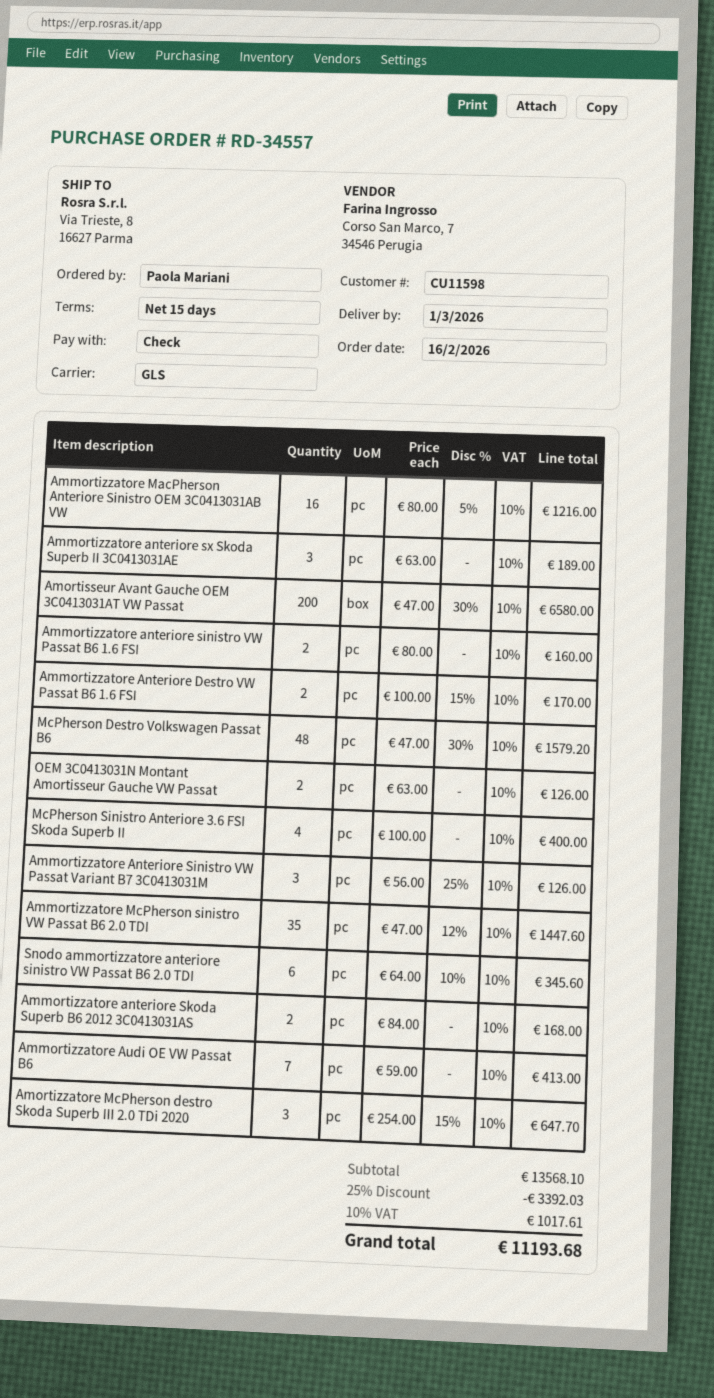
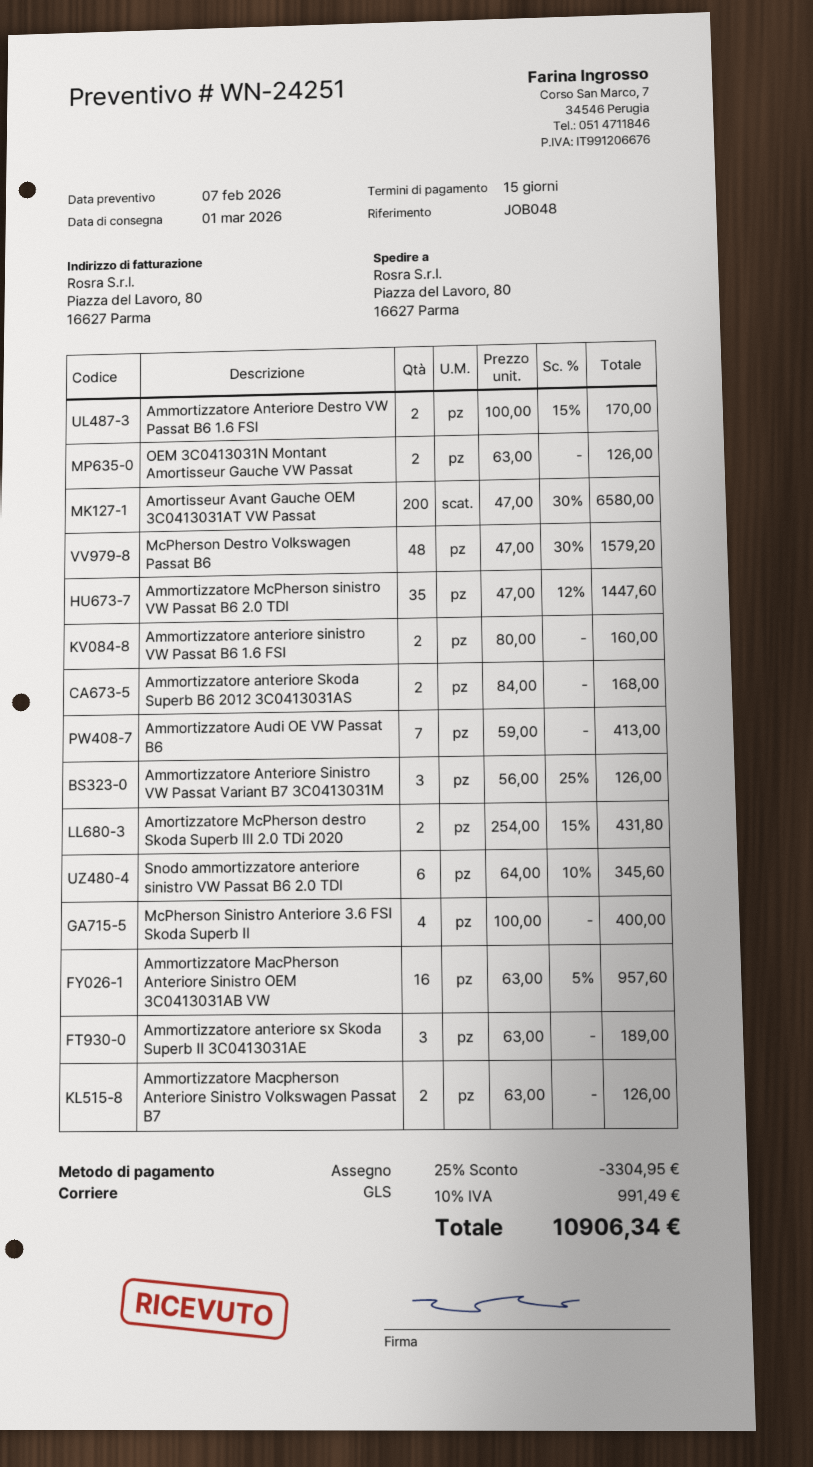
ship to: Via Trieste, 8, 16627 Parma -> Piazza del Lavoro, 80, 16627 Parma
Ammortizzatore MacPherson Anteriore Sinistro OEM 3C0413031AB VW: 16 x 80.00 - 5% = 1216.00 -> 16 x 63.00 - 5% = 957.60
Amortizzatore McPherson destro Skoda Superb III 2.0 TDi 2020: 3 x 254.00 - 15% = 647.70 -> 2 x 254.00 - 15% = 431.80
Ammortizzatore Macpherson Anteriore Sinistro Volkswagen Passat B7: none -> 2 x 63.00 = 126.00
discount: 25% = 3392.03 -> 25% = 3304.95
tax: 10% = 1017.61 -> 10% = 991.49
total: 11193.68 -> 10906.34

